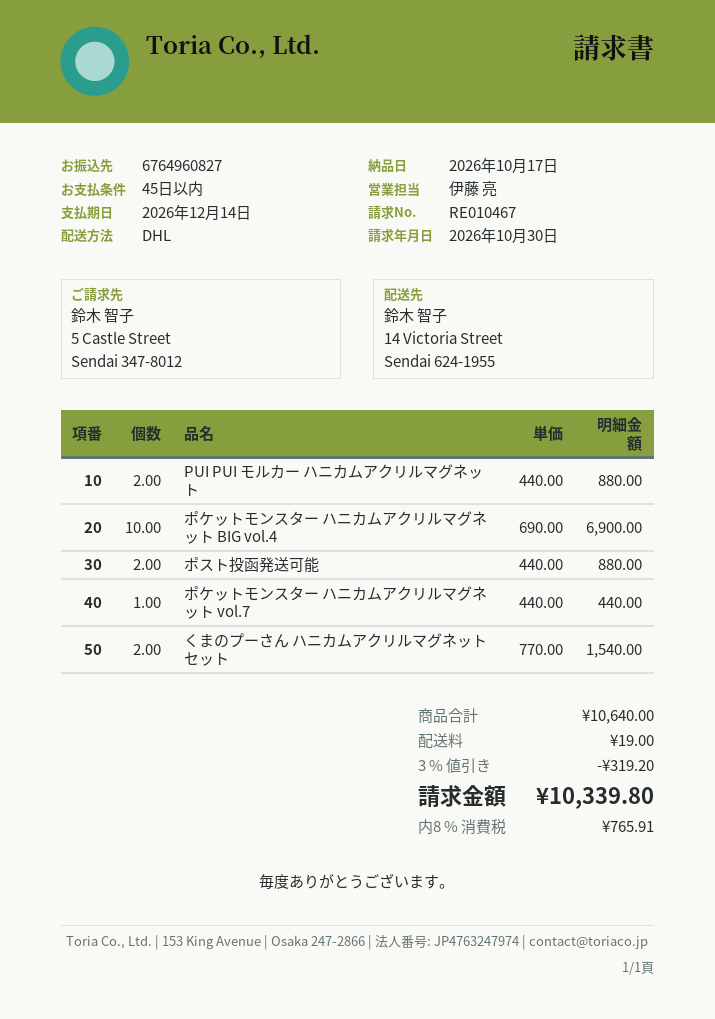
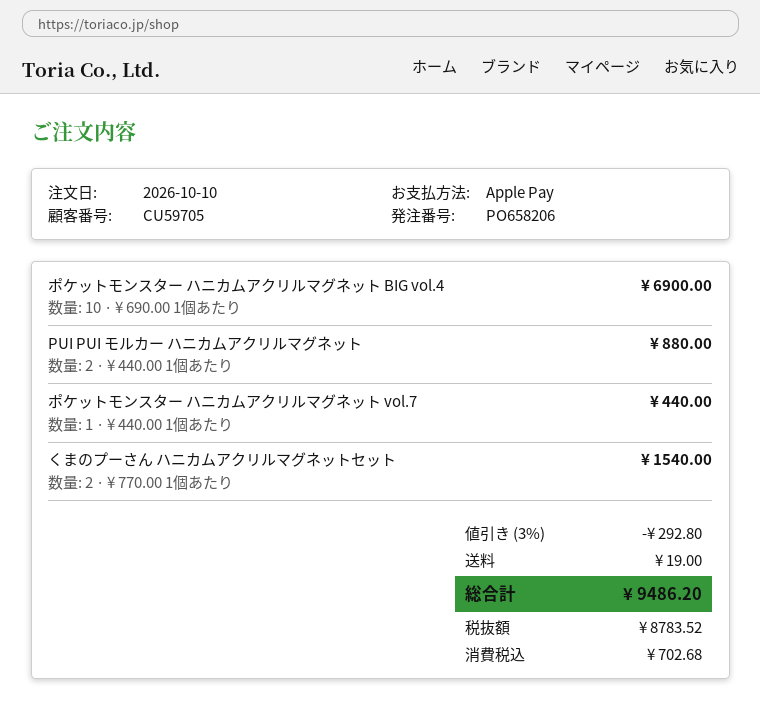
ポスト投函発送可能: 2 x 440.00 = 880.00 -> none
discount: 3% = 319.20 -> 3% = 292.80
tax: 765.91 -> 702.68
total: 10339.80 -> 9486.20

